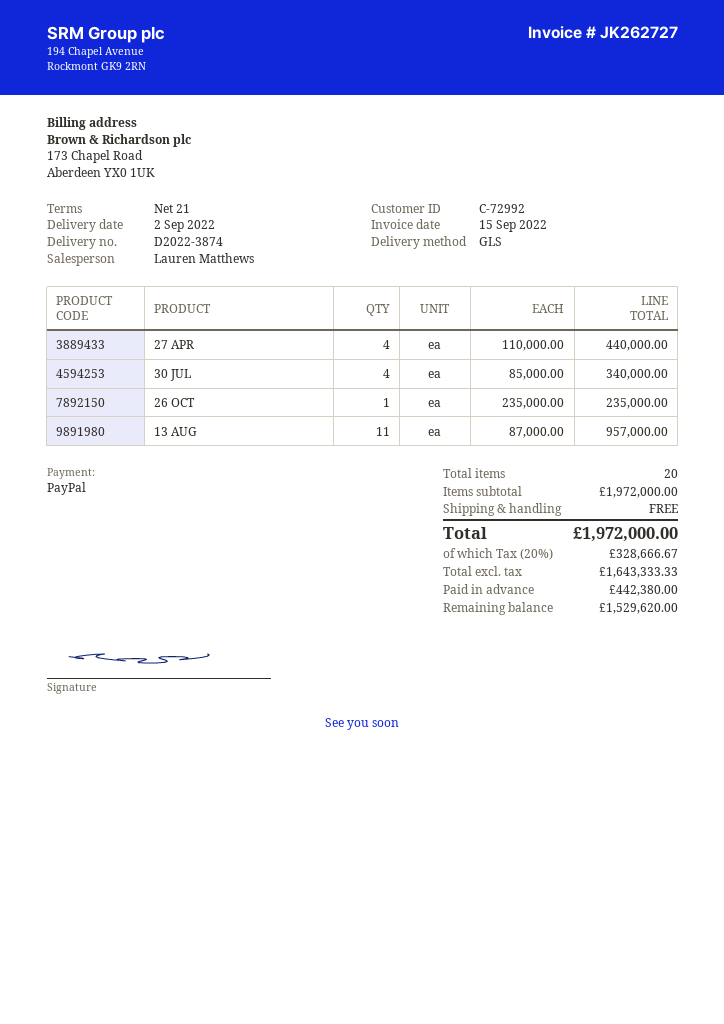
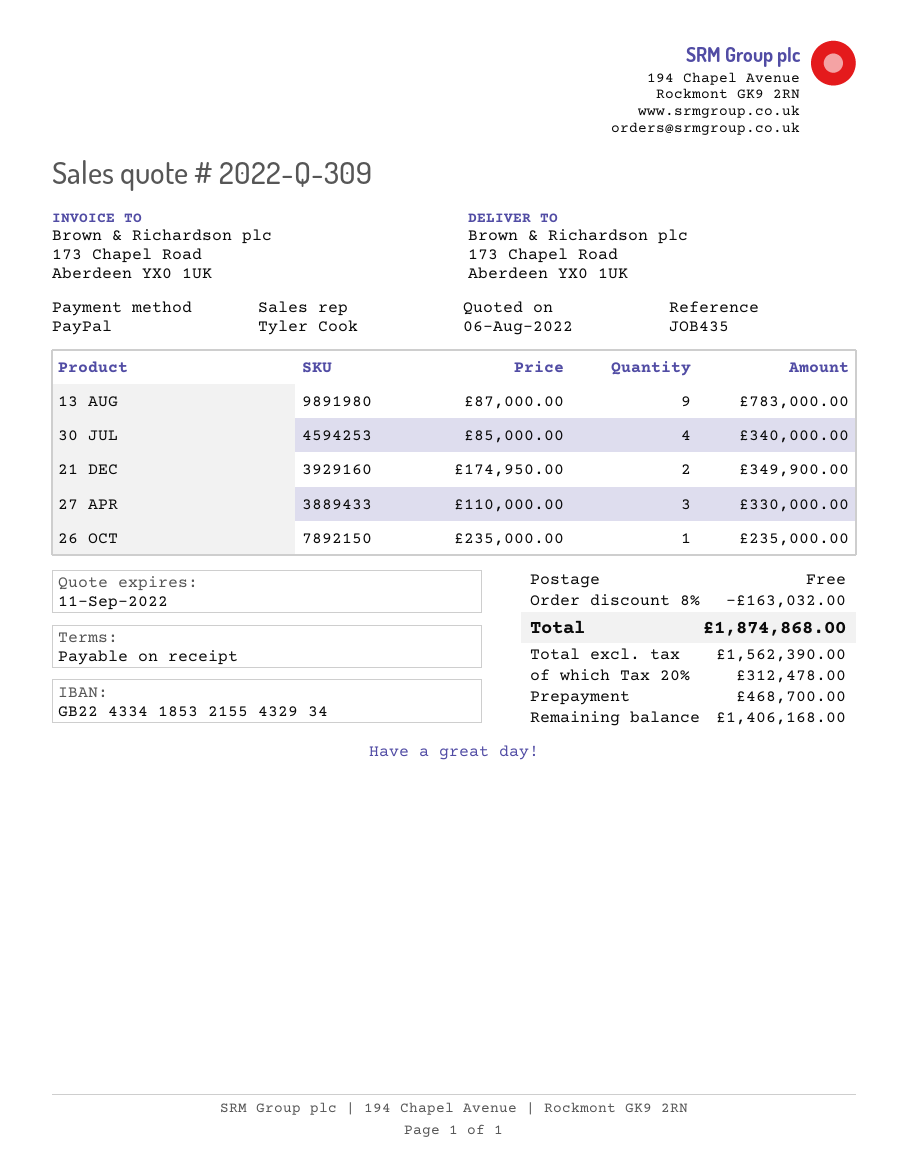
payment terms: 21 days -> on receipt
sales rep: Lauren Matthews -> Tyler Cook
27 APR: 4 x 110000.00 = 440000.00 -> 3 x 110000.00 = 330000.00
13 AUG: 11 x 87000.00 = 957000.00 -> 9 x 87000.00 = 783000.00
21 DEC: none -> 2 x 174950.00 = 349900.00
discount: none -> 8% = 163032.00
net: 1643333.33 -> 1562390.00
tax: 20% = 328666.67 -> 20% = 312478.00
total: 1972000.00 -> 1874868.00
deposit: 442380.00 -> 468700.00
balance: 1529620.00 -> 1406168.00

